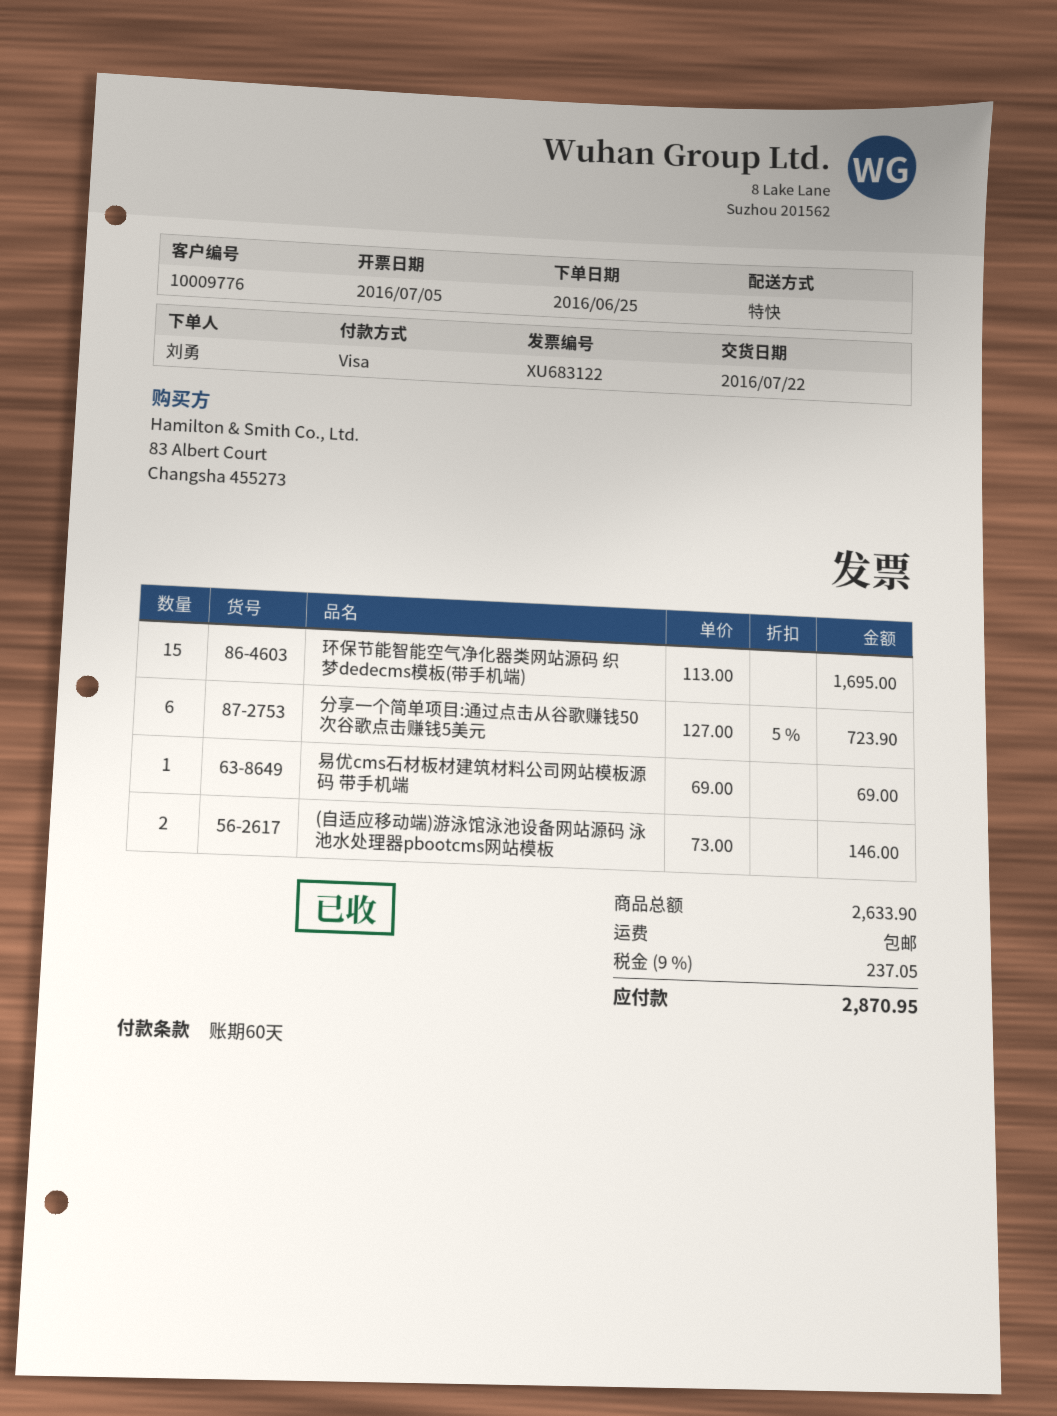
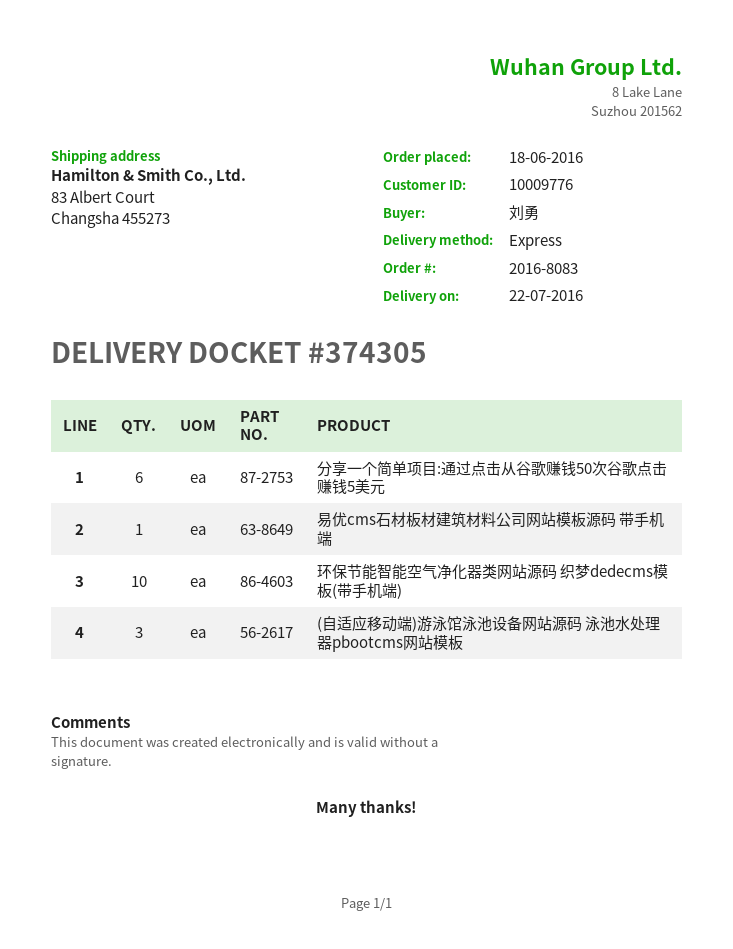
order date: 2016-06-25 -> 2016-06-18
环保节能智能空气净化器类网站源码 织梦dedecms模板(带手机端): 15 -> 10
(自适应移动端)游泳馆泳池设备网站源码 泳池水处理器pbootcms网站模板: 2 -> 3

